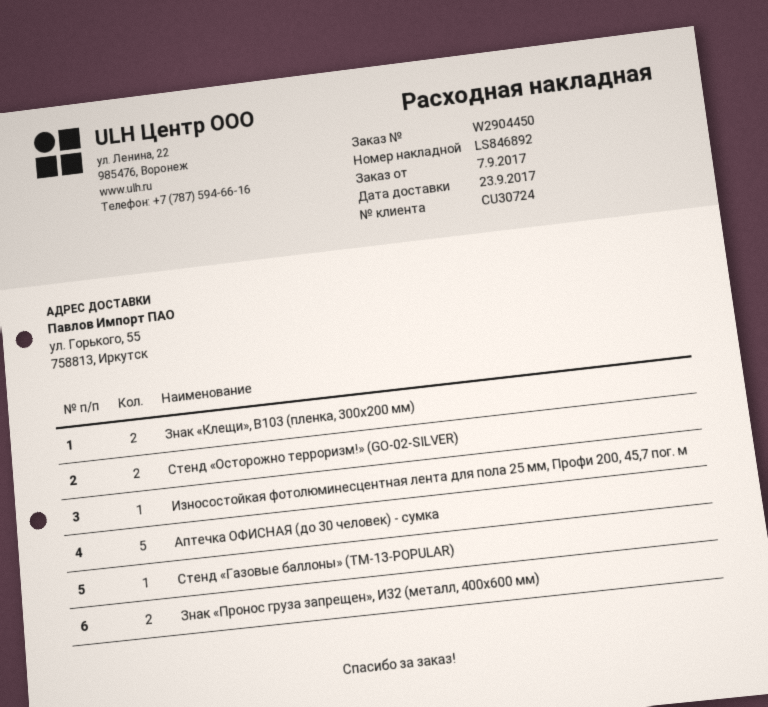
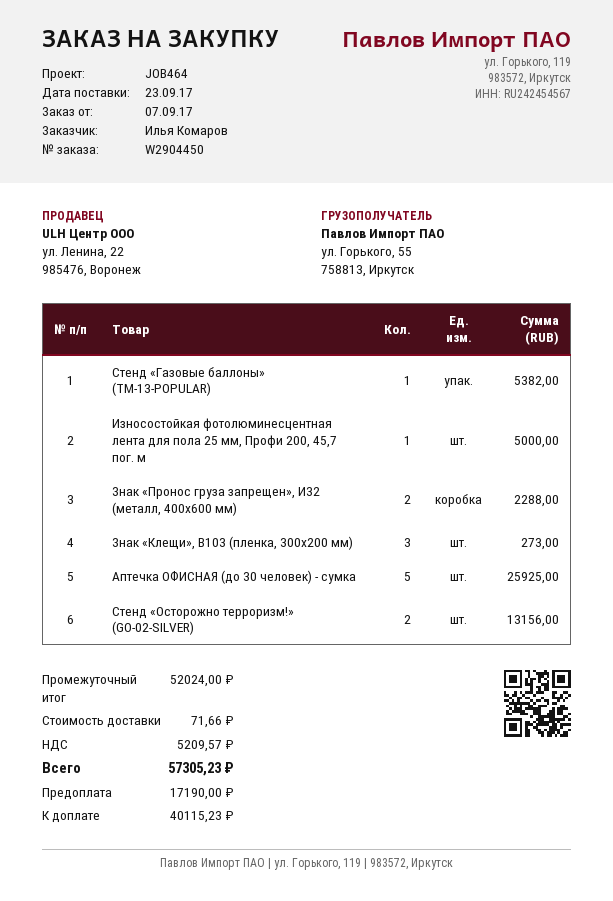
Знак «Клещи», B103 (пленка, 300х200 мм): 2 -> 3

